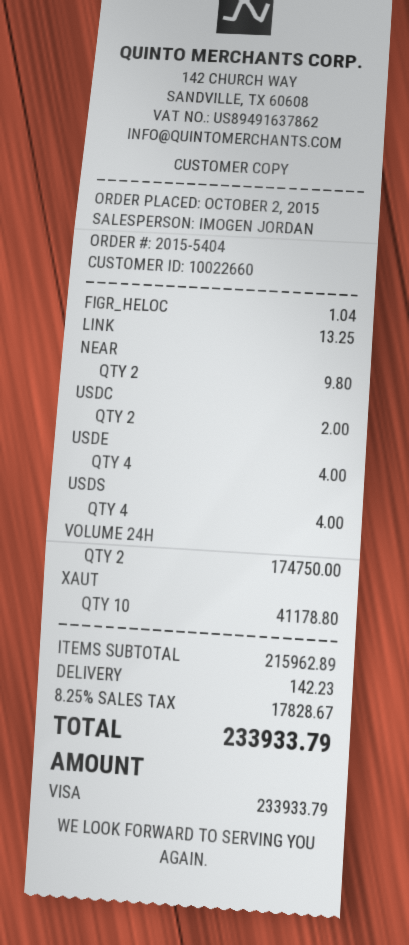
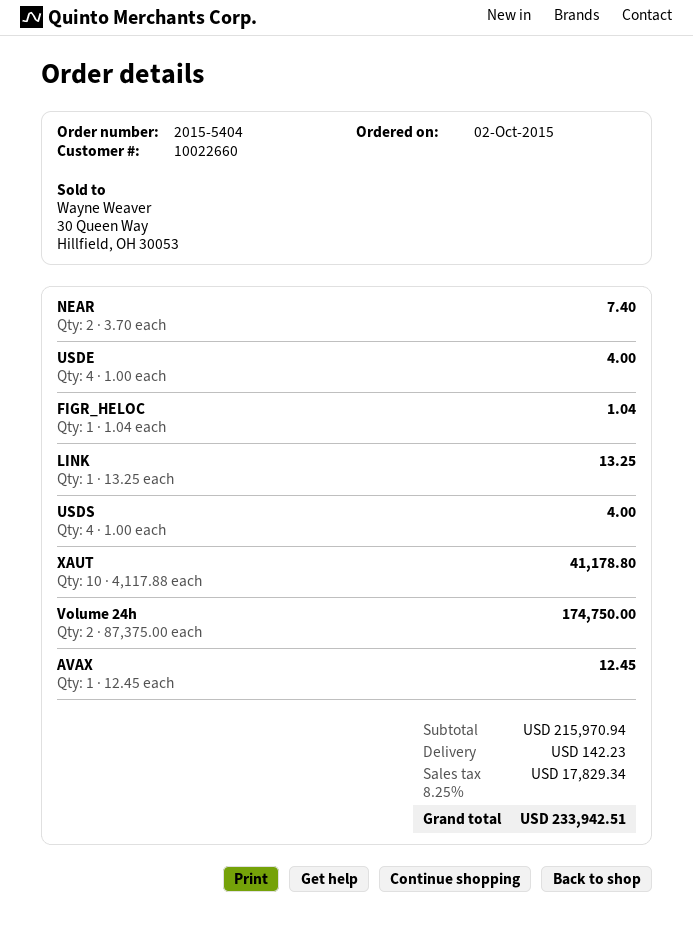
NEAR: 2 for 9.80 -> 2 for 7.40
USDC: 2 for 2.00 -> none
AVAX: none -> 1 for 12.45
subtotal: 215962.89 -> 215970.94
tax: 8.25% = 17828.67 -> 8.25% = 17829.34
total: 233933.79 -> 233942.51

